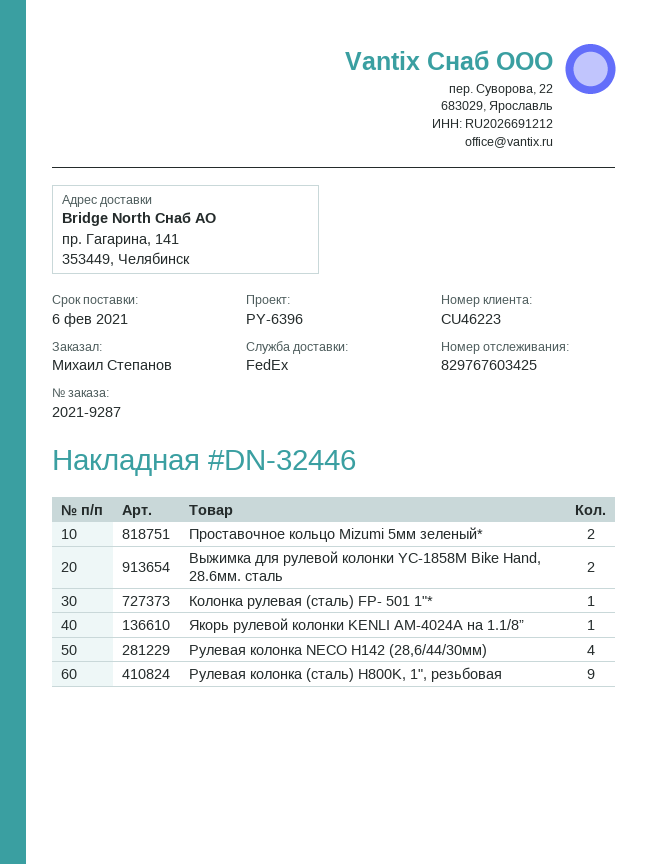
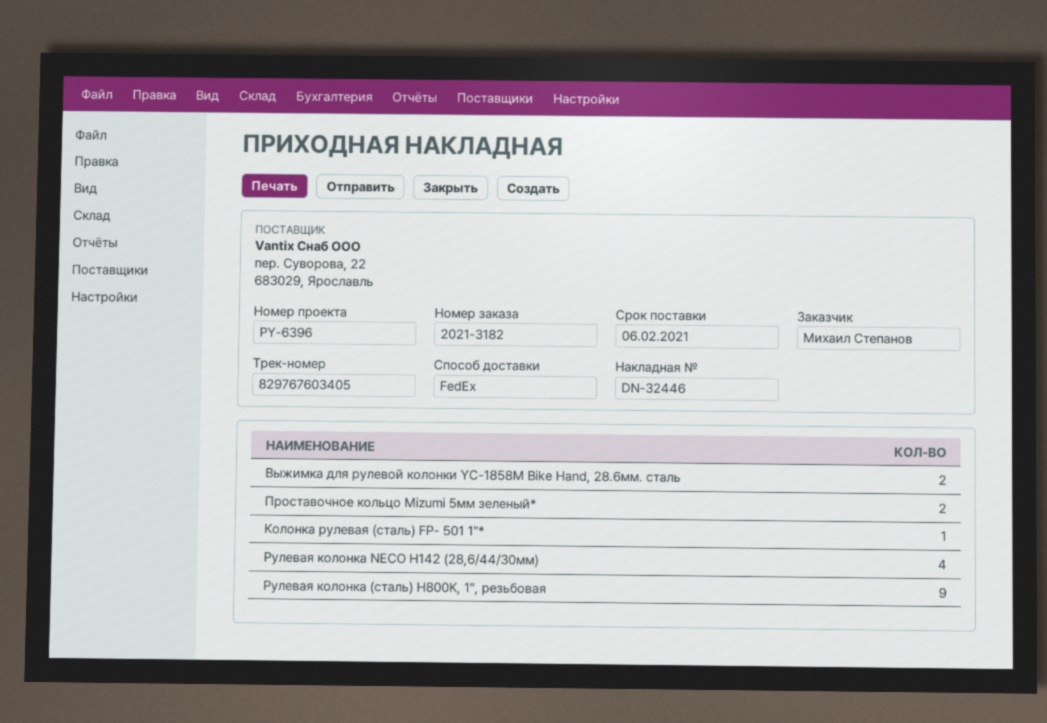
order number: 2021-9287 -> 2021-3182
tracking number: 829767603425 -> 829767603405
Якорь рулевой колонки KENLI AM-4024A на 1.1/8”: 1 -> none

